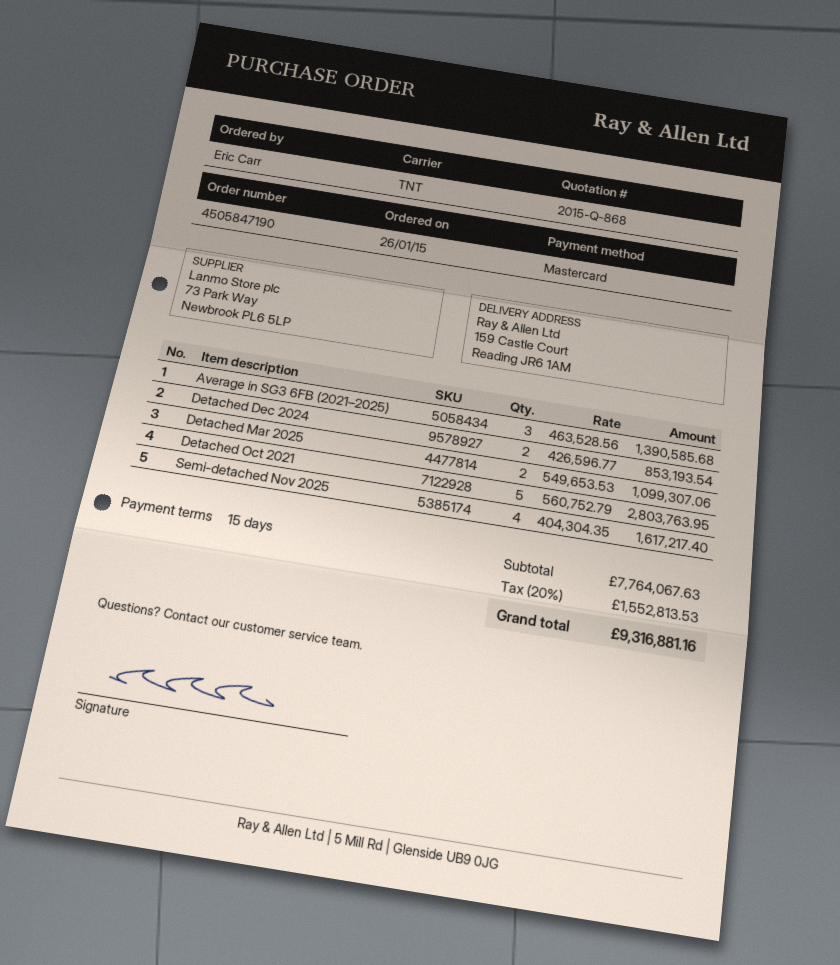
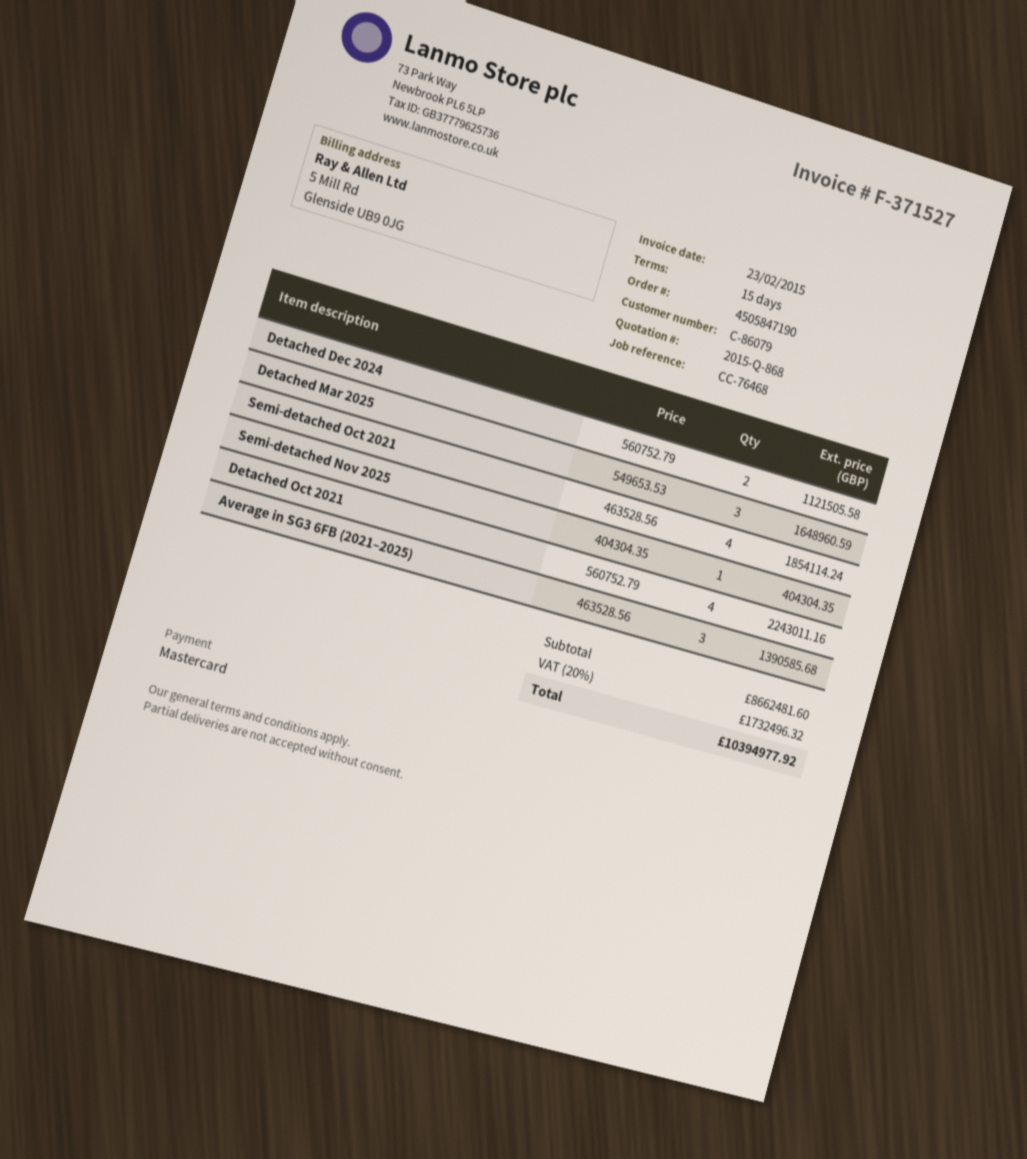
Detached Dec 2024: 2 x 426596.77 = 853193.54 -> 2 x 560752.79 = 1121505.58
Detached Mar 2025: 2 x 549653.53 = 1099307.06 -> 3 x 549653.53 = 1648960.59
Detached Oct 2021: 5 x 560752.79 = 2803763.95 -> 4 x 560752.79 = 2243011.16
Semi-detached Nov 2025: 4 x 404304.35 = 1617217.40 -> 1 x 404304.35 = 404304.35
Semi-detached Oct 2021: none -> 4 x 463528.56 = 1854114.24
subtotal: 7764067.63 -> 8662481.60
tax: 20% = 1552813.53 -> 20% = 1732496.32
total: 9316881.16 -> 10394977.92

